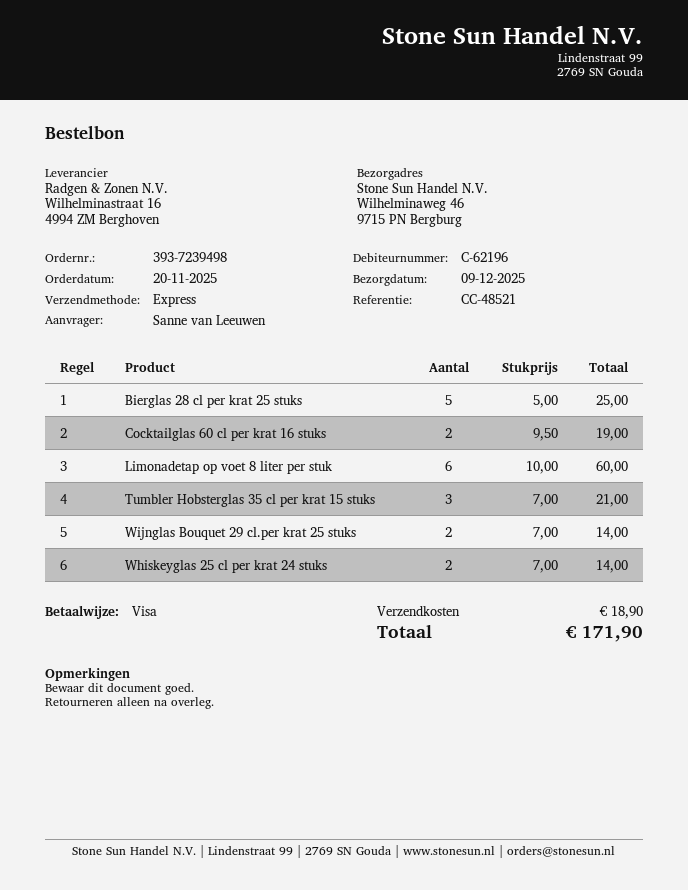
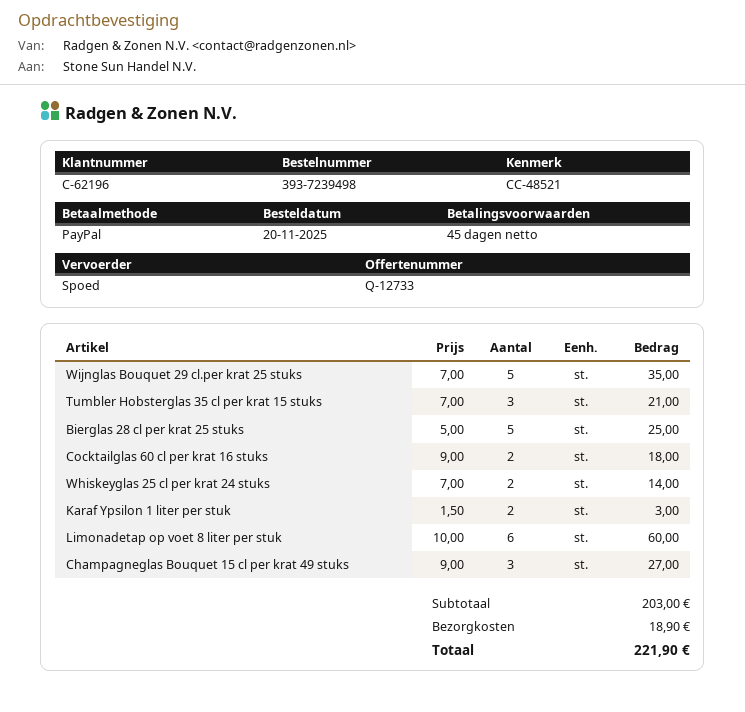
payment method: Visa -> PayPal
Cocktailglas 60 cl per krat 16 stuks: 2 x 9.50 = 19.00 -> 2 x 9.00 = 18.00
Wijnglas Bouquet 29 cl.per krat 25 stuks: 2 x 7.00 = 14.00 -> 5 x 7.00 = 35.00
Karaf Ypsilon 1 liter per stuk: none -> 2 x 1.50 = 3.00
Champagneglas Bouquet 15 cl per krat 49 stuks: none -> 3 x 9.00 = 27.00
total: 171.90 -> 221.90

